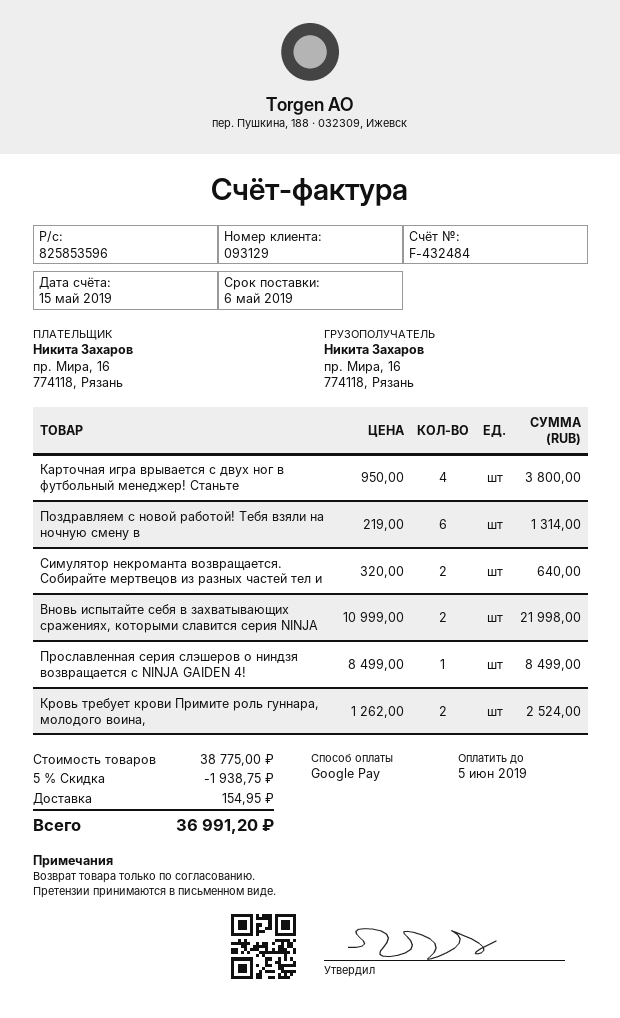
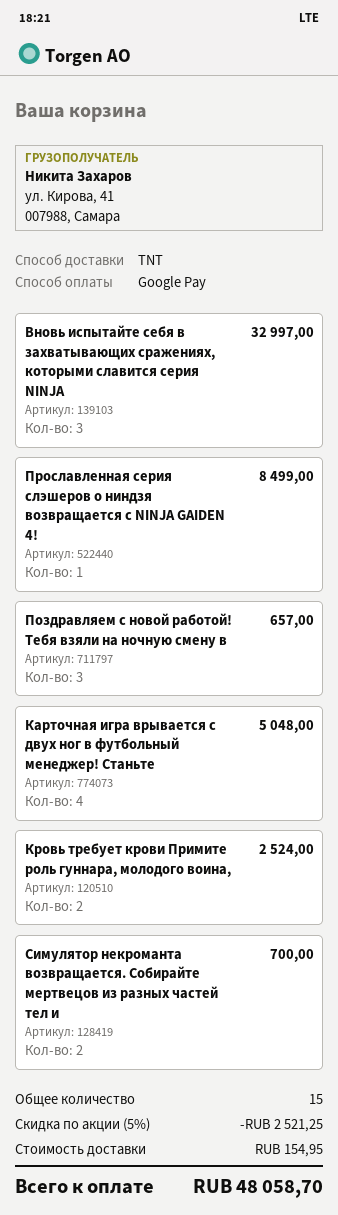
ship to: пр. Мира, 16, 774118, Рязань -> ул. Кирова, 41, 007988, Самара
Карточная игра врывается с двух ног в футбольный менеджер! Станьте: 4 for 3800.00 -> 4 for 5048.00
Поздравляем с новой работой! Тебя взяли на ночную смену в: 6 for 1314.00 -> 3 for 657.00
Симулятор некроманта возвращается. Собирайте мертвецов из разных частей тел и: 2 for 640.00 -> 2 for 700.00
Вновь испытайте себя в захватывающих сражениях, которыми славится серия NINJA: 2 for 21998.00 -> 3 for 32997.00
discount: 5% = 1938.75 -> 5% = 2521.25
total: 36991.20 -> 48058.70

